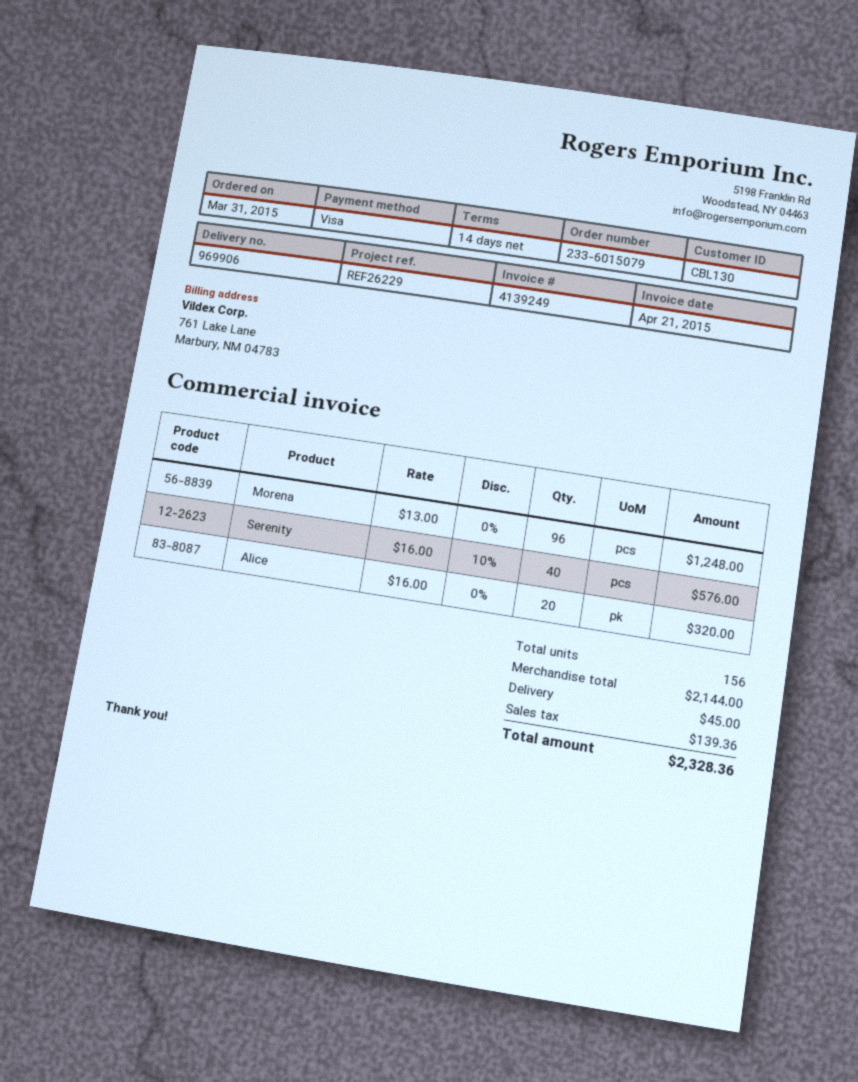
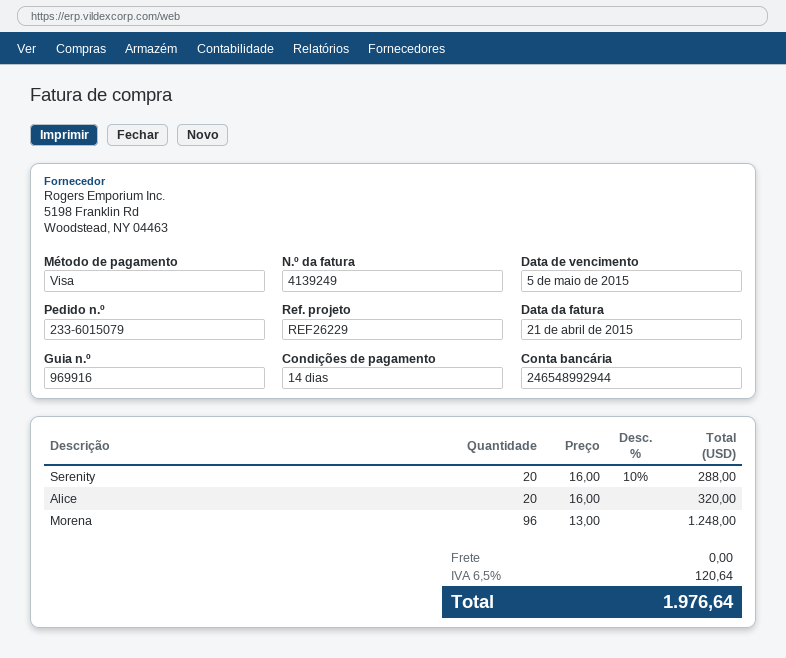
delivery note number: 969906 -> 969916
Serenity: 40 x 16.00 - 10% = 576.00 -> 20 x 16.00 - 10% = 288.00
shipping: 45.00 -> 0.00
tax: 139.36 -> 120.64
total: 2328.36 -> 1976.64

